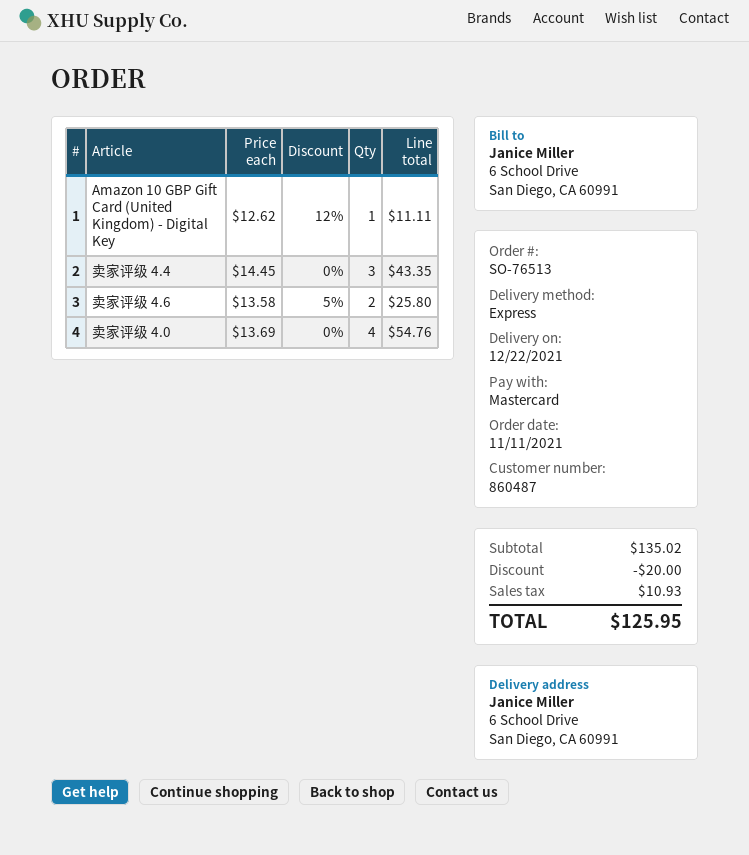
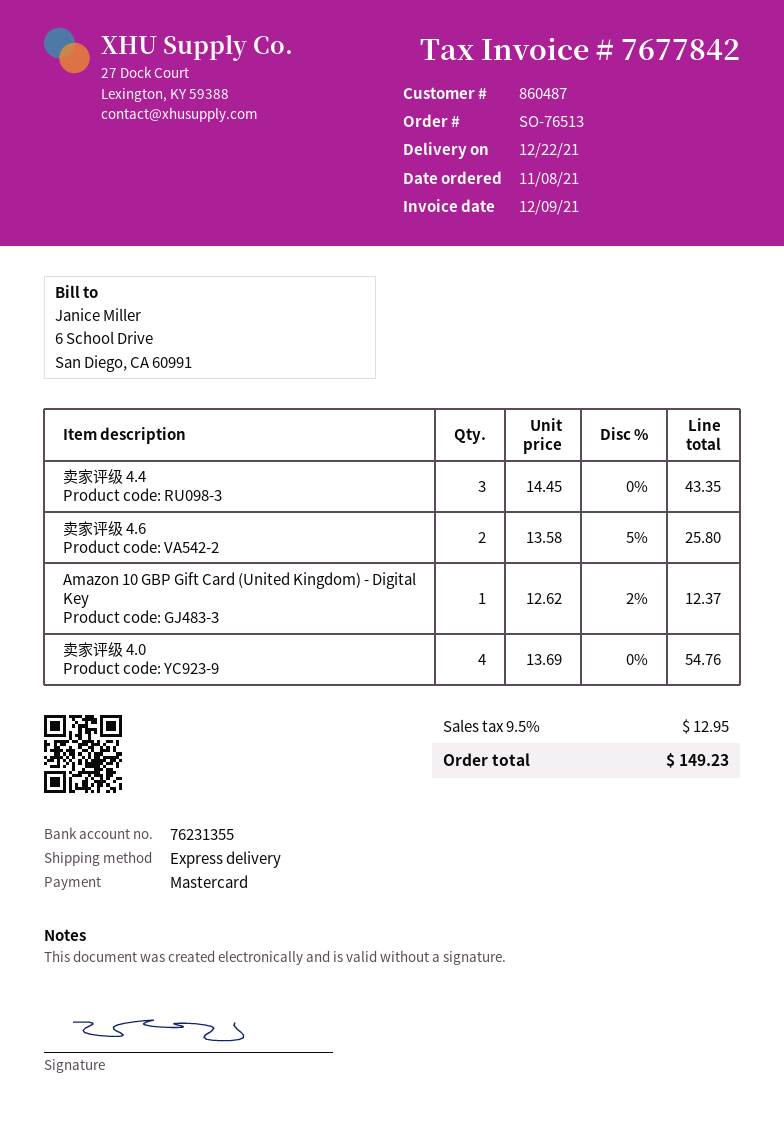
order date: 2021-11-11 -> 2021-11-08
Amazon 10 GBP Gift Card (United Kingdom) - Digital Key: 1 x 12.62 - 12% = 11.11 -> 1 x 12.62 - 2% = 12.37
discount: 20.00 -> none
tax: 10.93 -> 12.95
total: 125.95 -> 149.23

